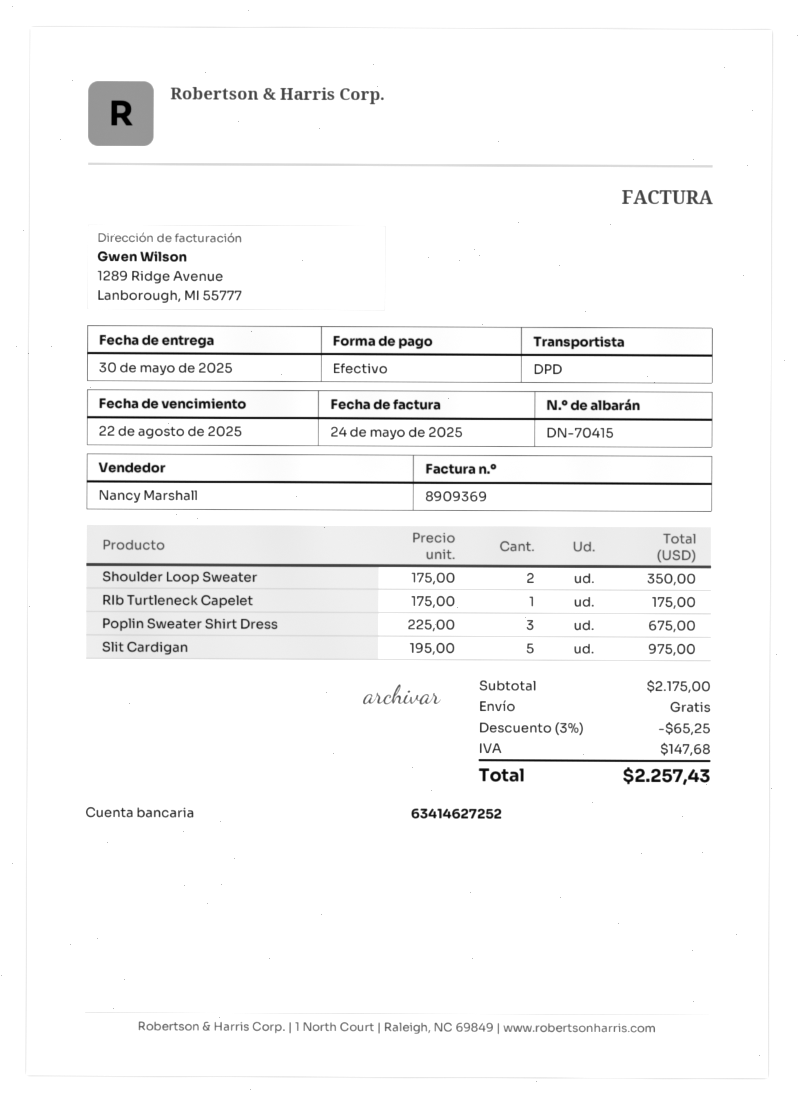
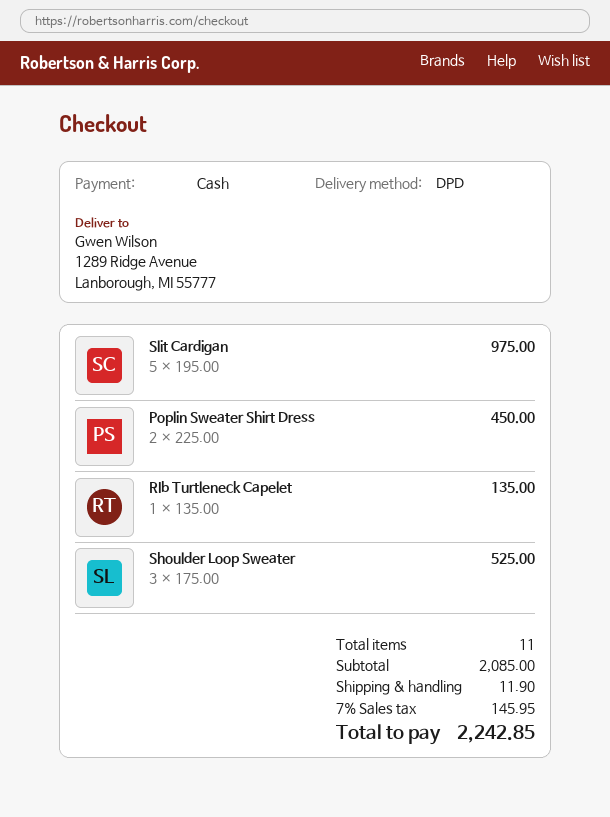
Shoulder Loop Sweater: 2 x 175.00 = 350.00 -> 3 x 175.00 = 525.00
RIb Turtleneck Capelet: 1 x 175.00 = 175.00 -> 1 x 135.00 = 135.00
Poplin Sweater Shirt Dress: 3 x 225.00 = 675.00 -> 2 x 225.00 = 450.00
subtotal: 2175.00 -> 2085.00
discount: 3% = 65.25 -> none
shipping: 0.00 -> 11.90
tax: 147.68 -> 145.95
total: 2257.43 -> 2242.85

